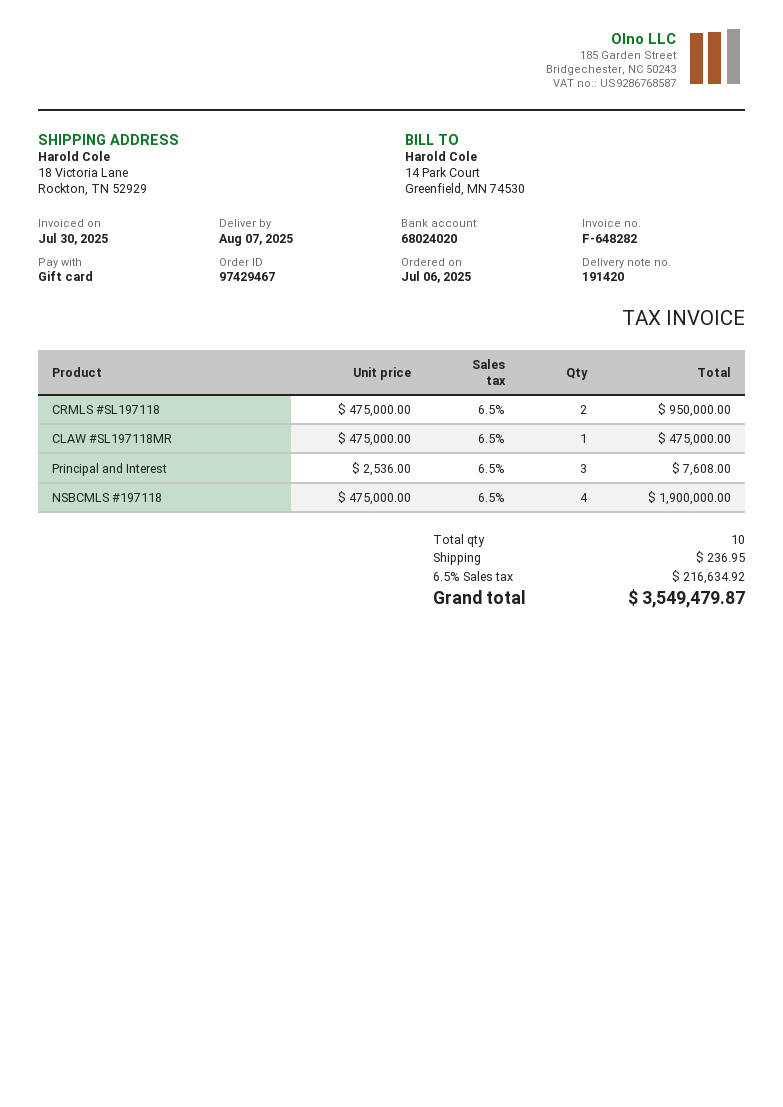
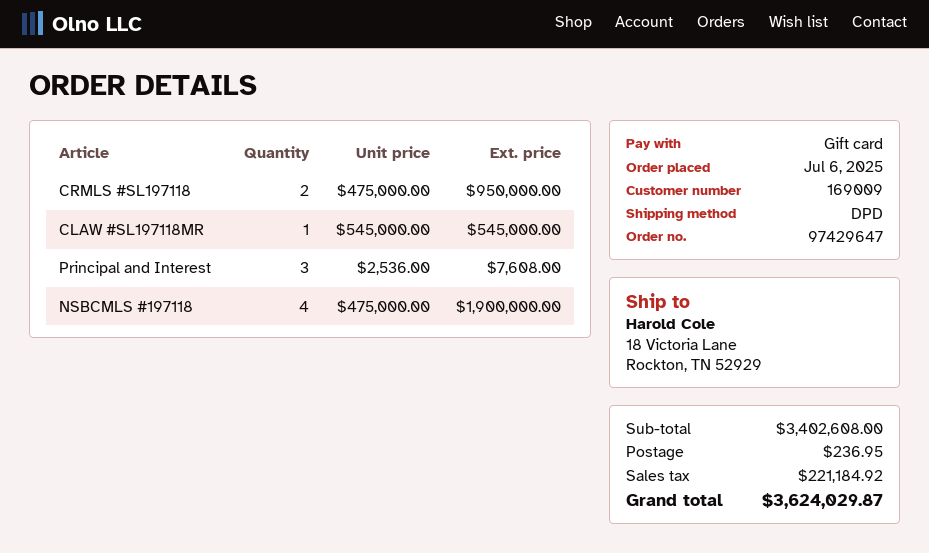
order number: 97429467 -> 97429647
CLAW #SL197118MR: 1 x 475000.00 = 475000.00 -> 1 x 545000.00 = 545000.00
tax: 216634.92 -> 221184.92
total: 3549479.87 -> 3624029.87

